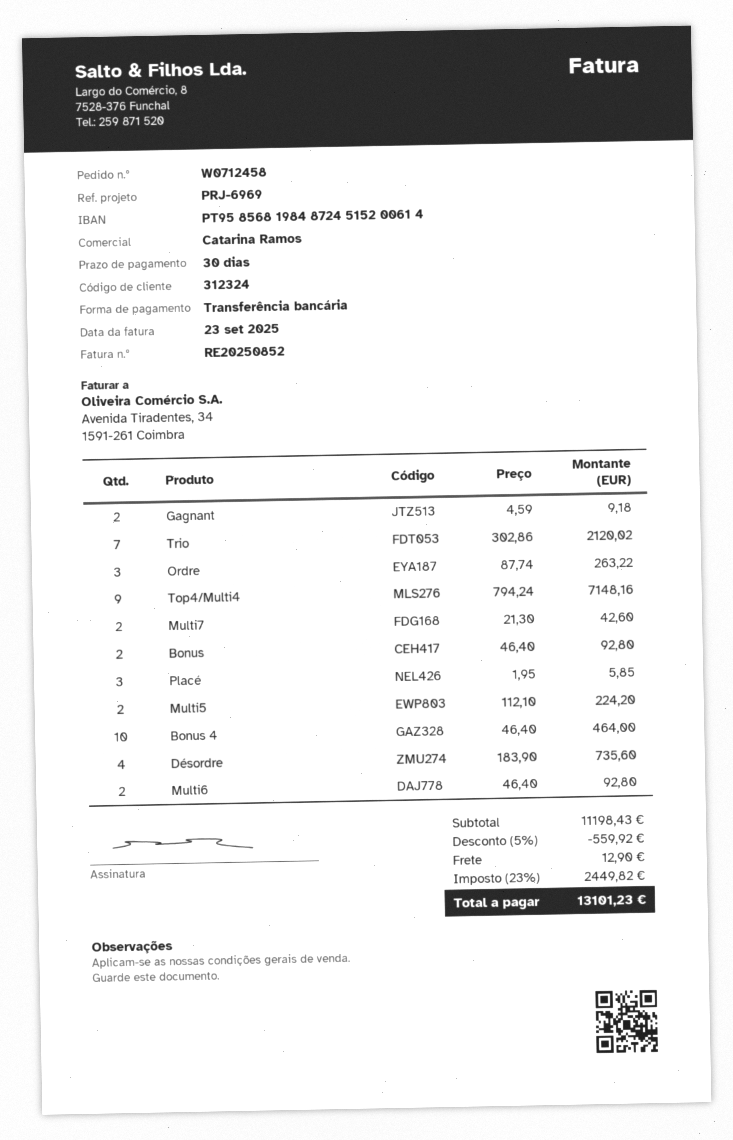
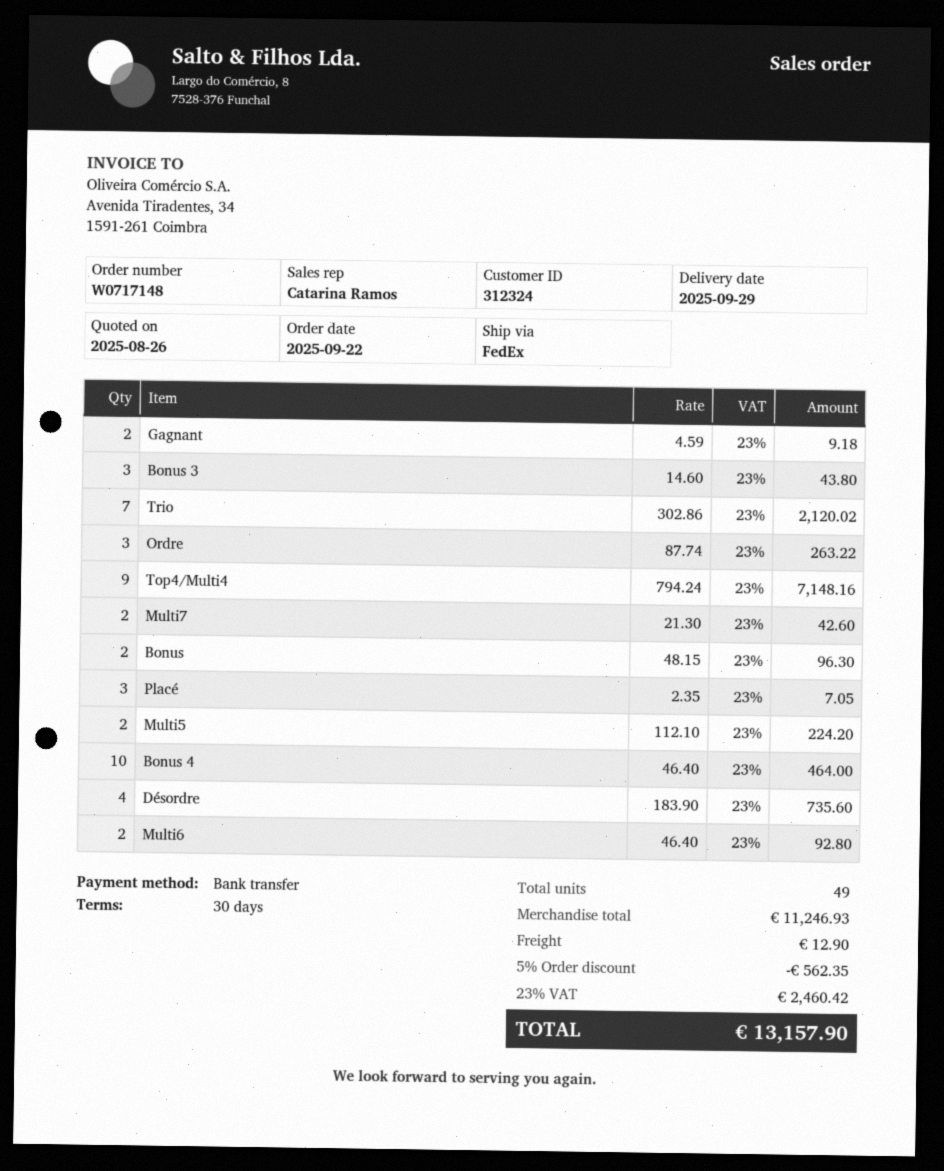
order number: W0712458 -> W0717148
Bonus: 2 x 46.40 = 92.80 -> 2 x 48.15 = 96.30
Placé: 3 x 1.95 = 5.85 -> 3 x 2.35 = 7.05
Bonus 3: none -> 3 x 14.60 = 43.80
subtotal: 11198.43 -> 11246.93
discount: 5% = 559.92 -> 5% = 562.35
tax: 23% = 2449.82 -> 23% = 2460.42
total: 13101.23 -> 13157.90

